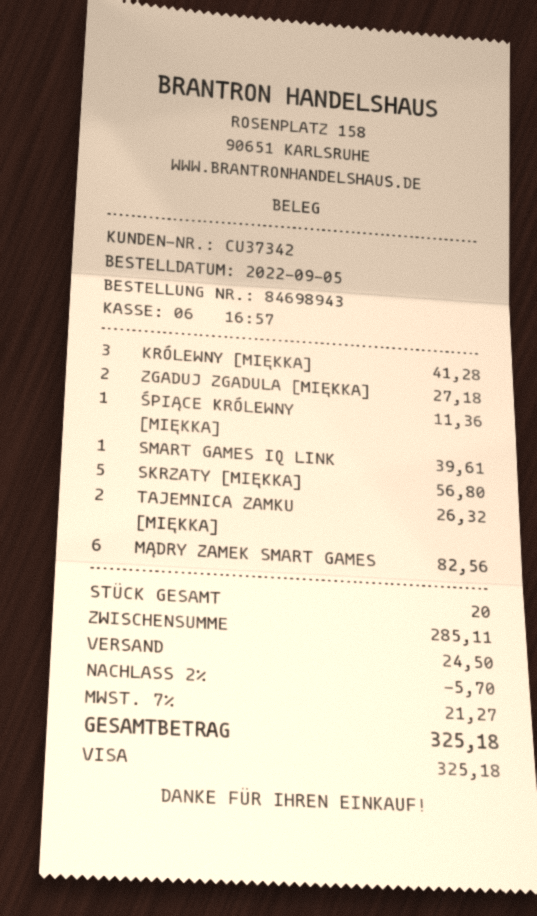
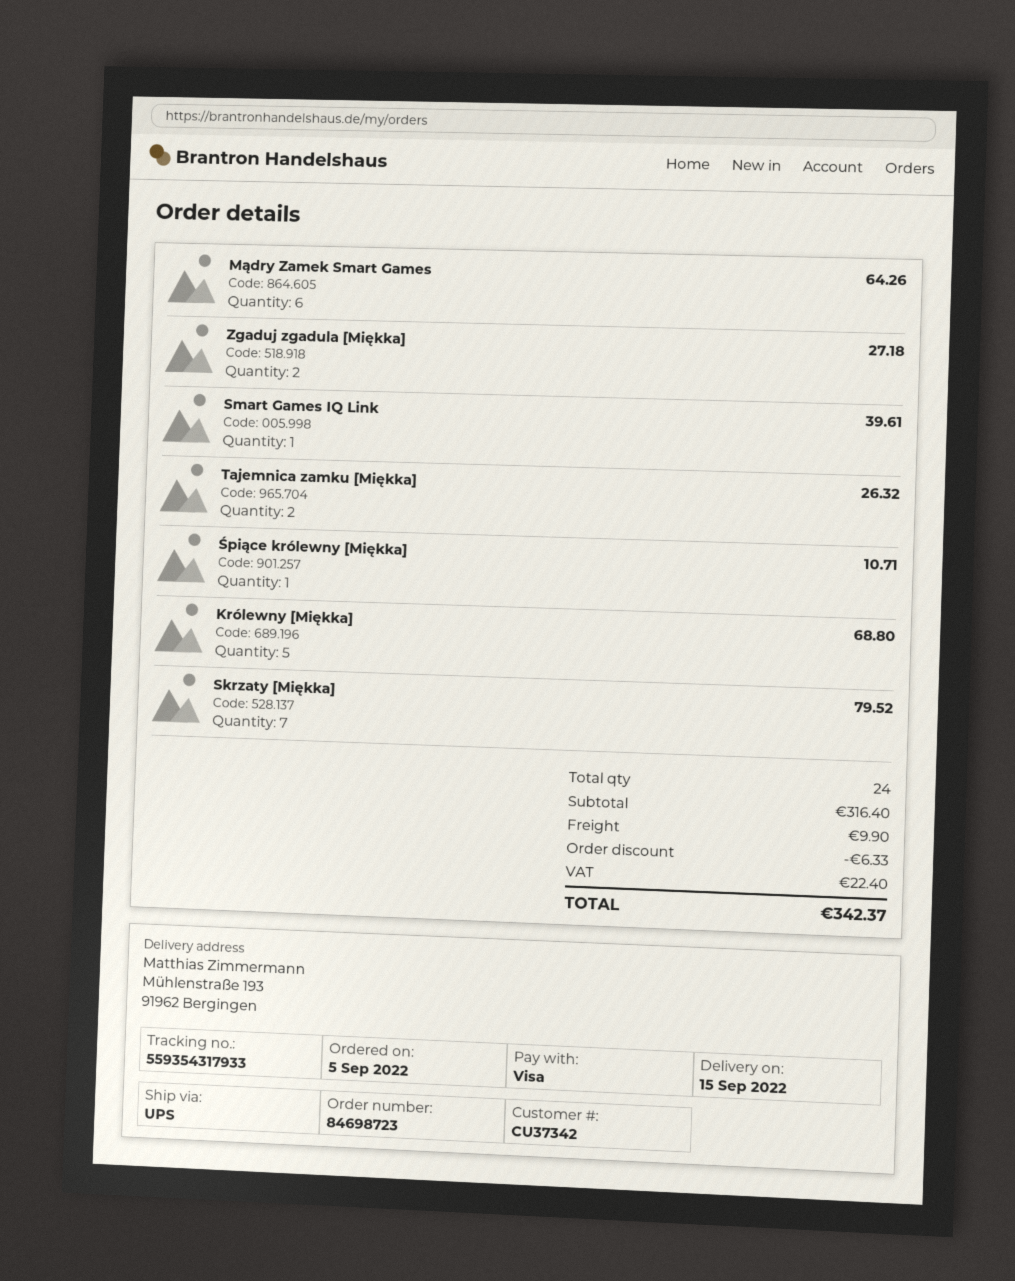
order number: 84698943 -> 84698723
KRÓLEWNY [MIĘKKA]: 3 for 41.28 -> 5 for 68.80
ŚPIĄCE KRÓLEWNY [MIĘKKA]: 1 for 11.36 -> 1 for 10.71
SKRZATY [MIĘKKA]: 5 for 56.80 -> 7 for 79.52
MĄDRY ZAMEK SMART GAMES: 6 for 82.56 -> 6 for 64.26
total quantity: 20 -> 24
subtotal: 285.11 -> 316.40
discount: 5.70 -> 6.33
shipping: 24.50 -> 9.90
tax: 21.27 -> 22.40
total: 325.18 -> 342.37

